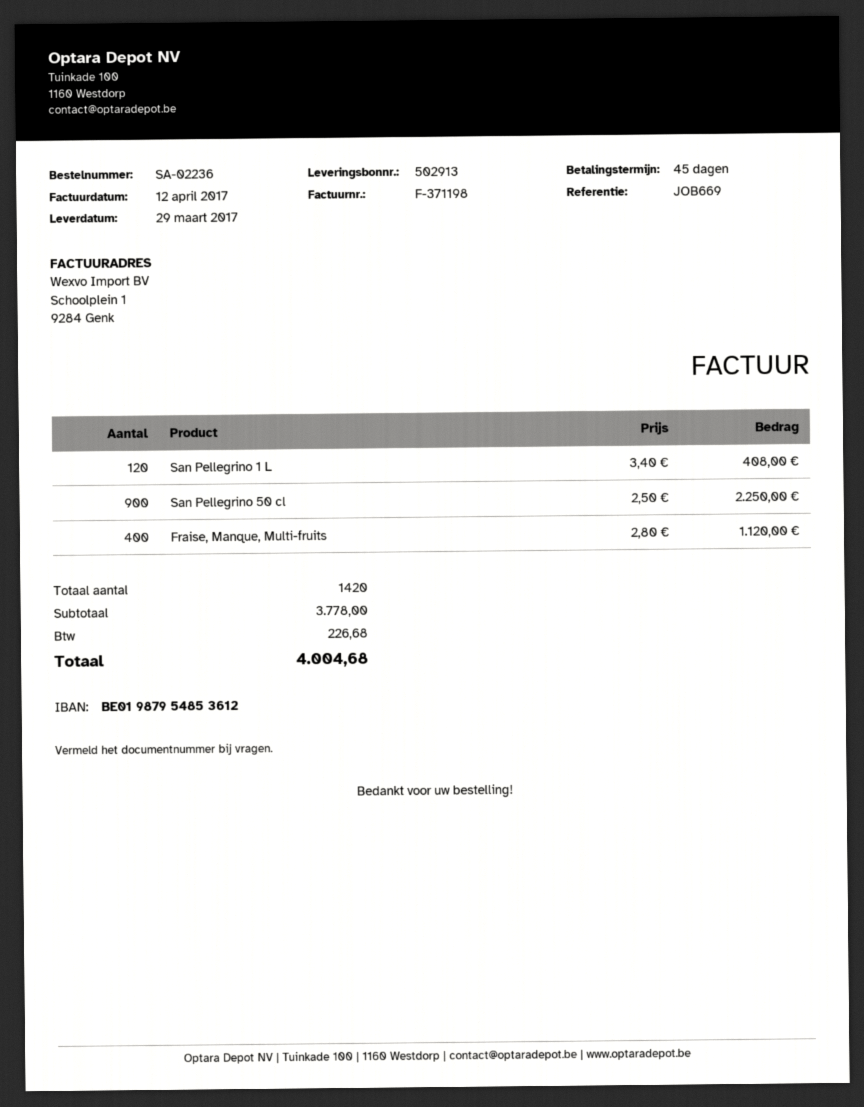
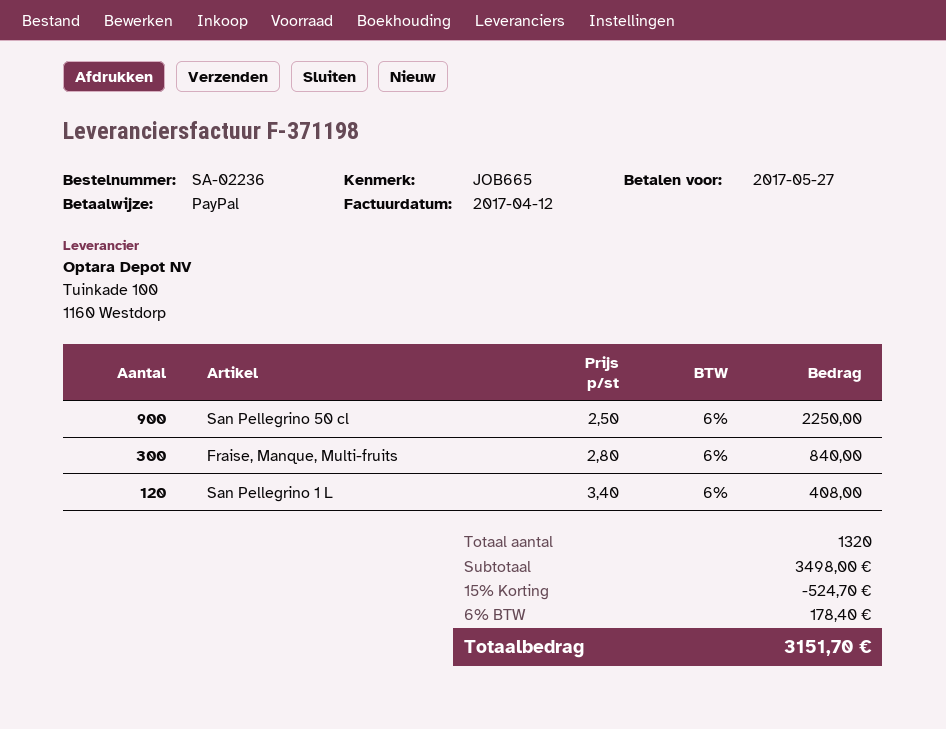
reference: JOB669 -> JOB665
Fraise, Manque, Multi-fruits: 400 x 2.80 = 1120.00 -> 300 x 2.80 = 840.00
total quantity: 1420 -> 1320
subtotal: 3778.00 -> 3498.00
discount: none -> 15% = 524.70
tax: 226.68 -> 178.40
total: 4004.68 -> 3151.70

